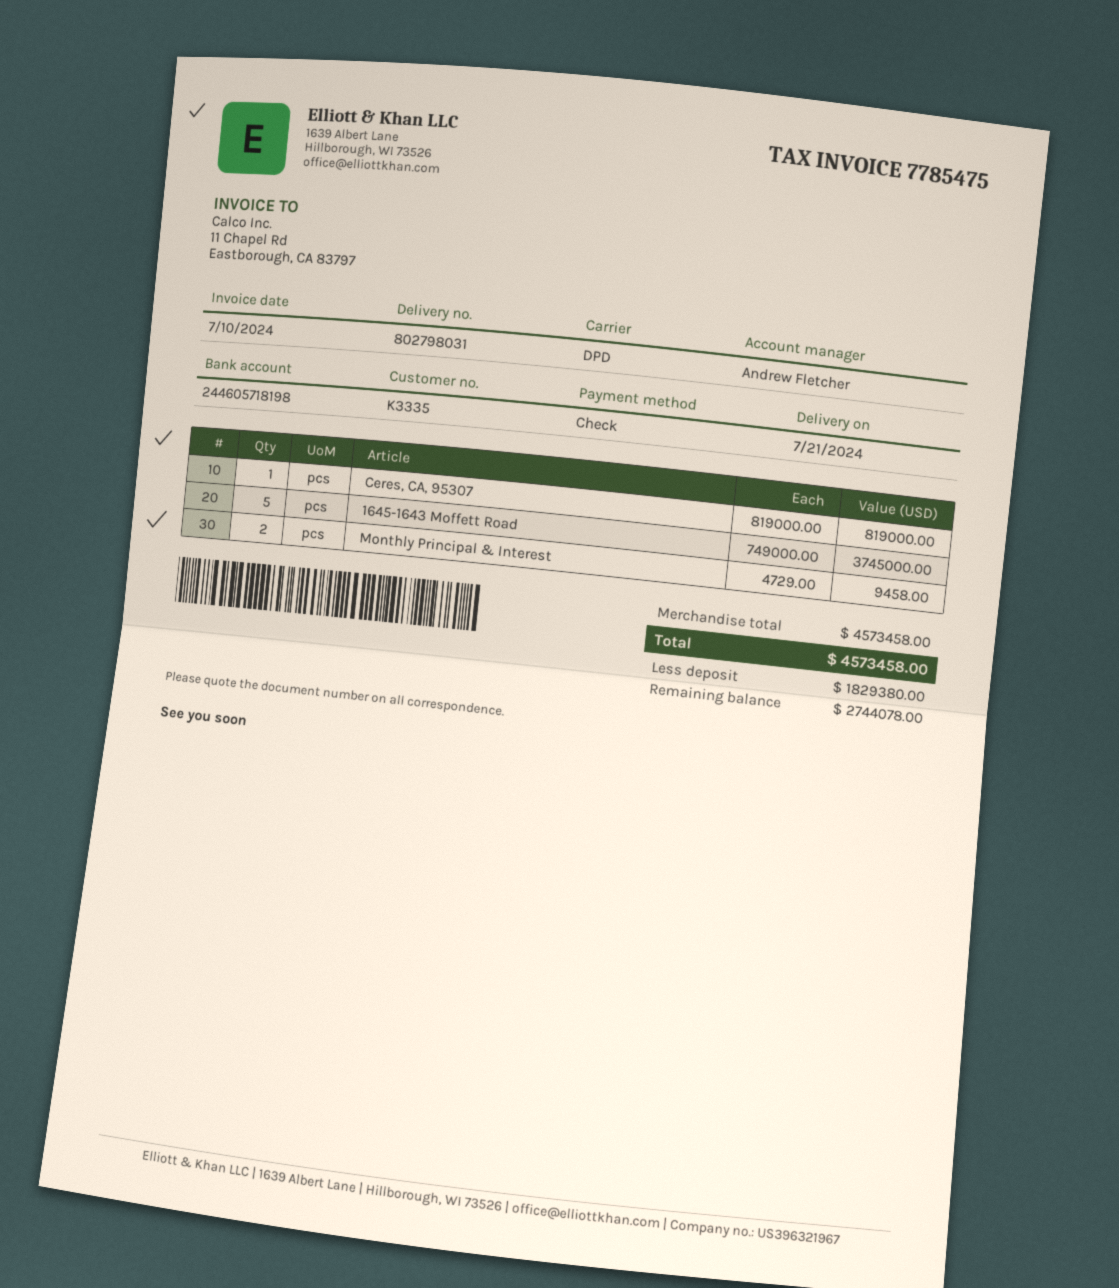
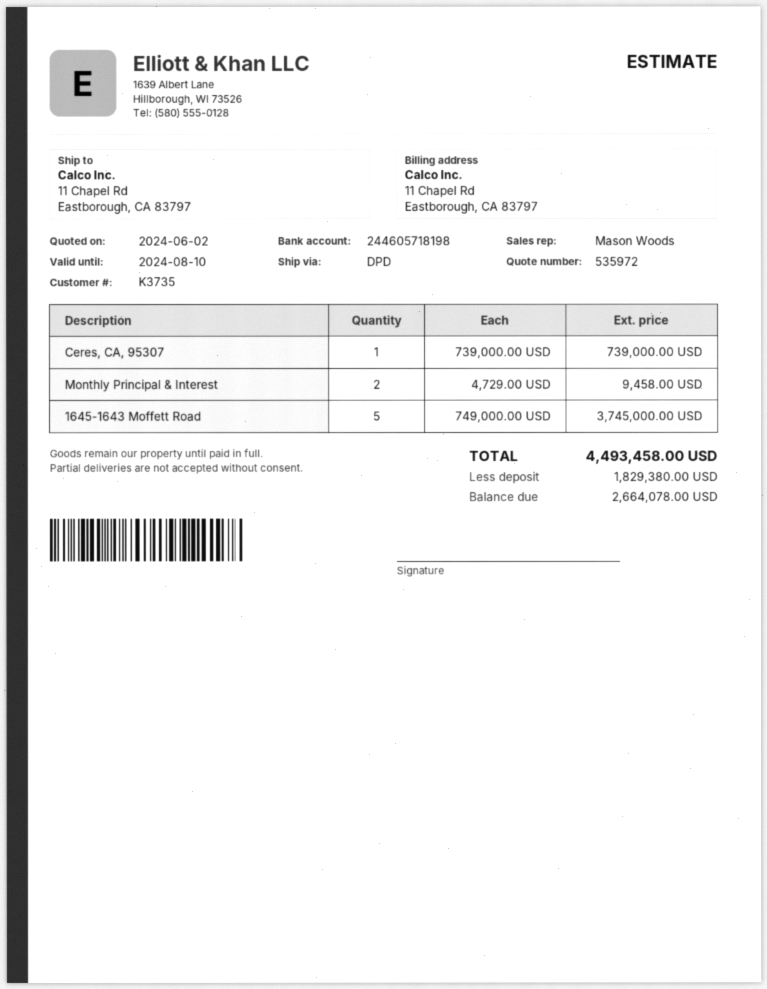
customer number: K3335 -> K3735
sales rep: Andrew Fletcher -> Mason Woods
Ceres, CA, 95307: 1 x 819000.00 = 819000.00 -> 1 x 739000.00 = 739000.00
total: 4573458.00 -> 4493458.00
balance: 2744078.00 -> 2664078.00

